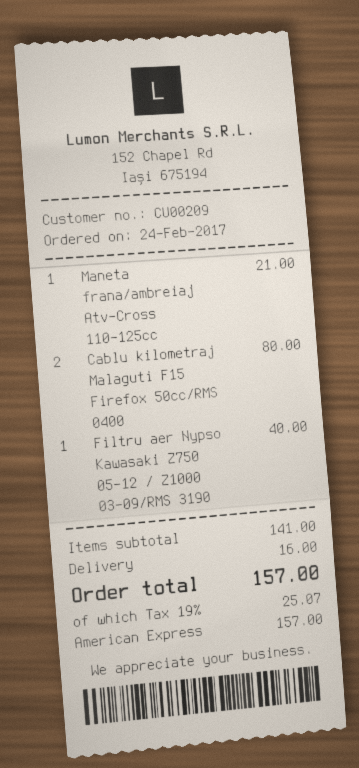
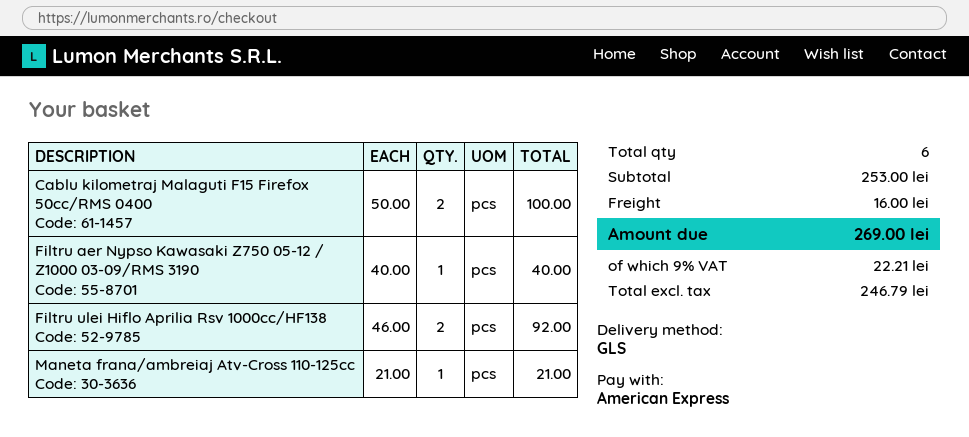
Cablu kilometraj Malaguti F15 Firefox 50cc/RMS 0400: 2 for 80.00 -> 2 for 100.00
Filtru ulei Hiflo Aprilia Rsv 1000cc/HF138: none -> 2 for 92.00
subtotal: 141.00 -> 253.00
tax: 19% = 25.07 -> 9% = 22.21
total: 157.00 -> 269.00

